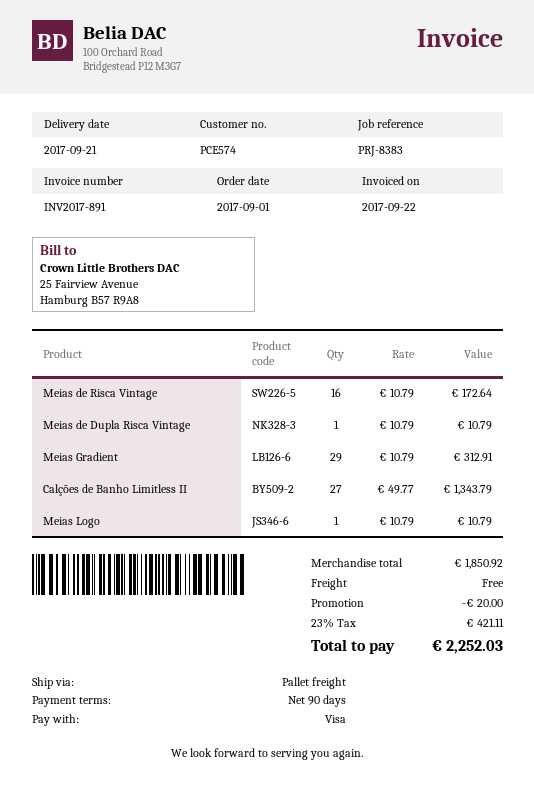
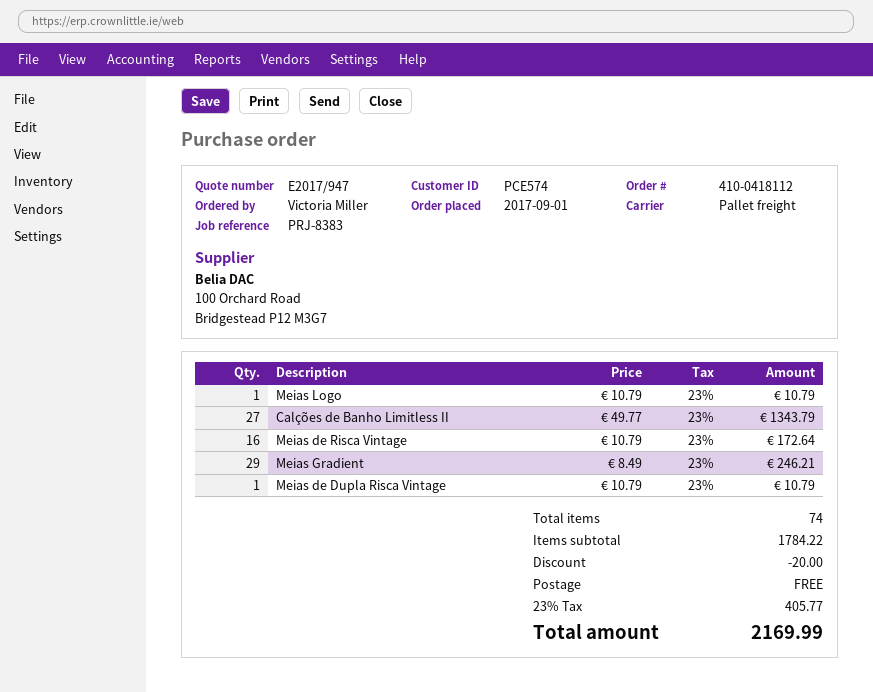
Meias Gradient: 29 x 10.79 = 312.91 -> 29 x 8.49 = 246.21
subtotal: 1850.92 -> 1784.22
tax: 23% = 421.11 -> 23% = 405.77
total: 2252.03 -> 2169.99

